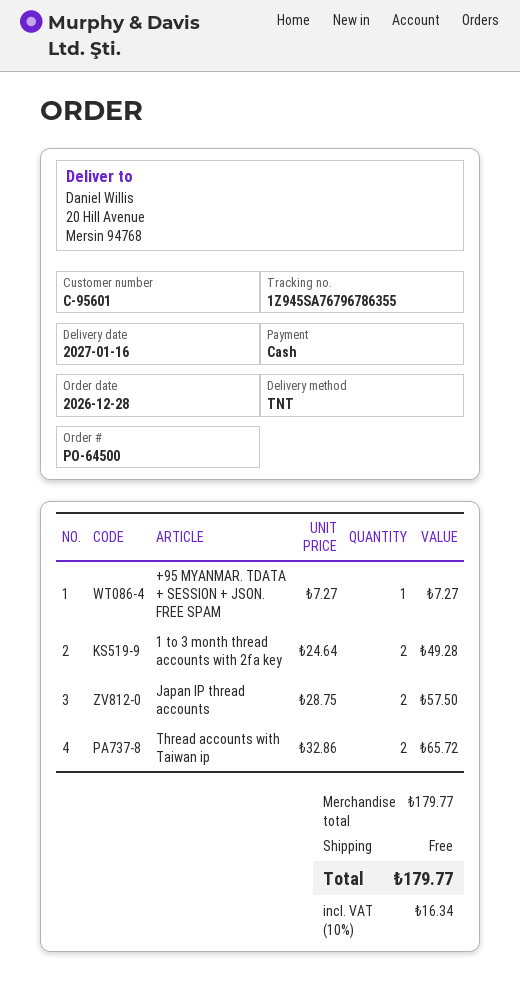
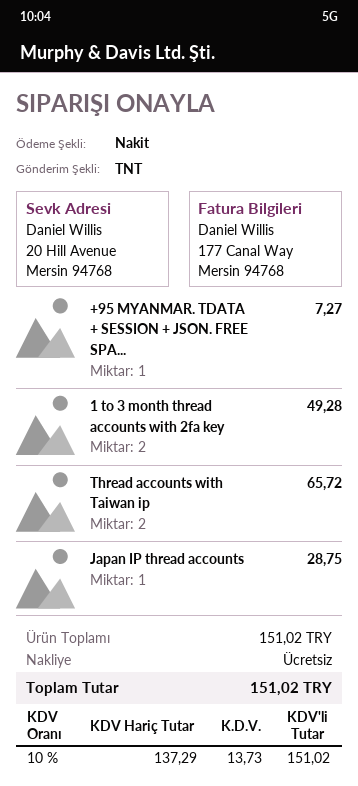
Japan IP thread accounts: 2 for 57.50 -> 1 for 28.75
subtotal: 179.77 -> 151.02
tax: 10% = 16.34 -> 10% = 13.73
total: 179.77 -> 151.02

